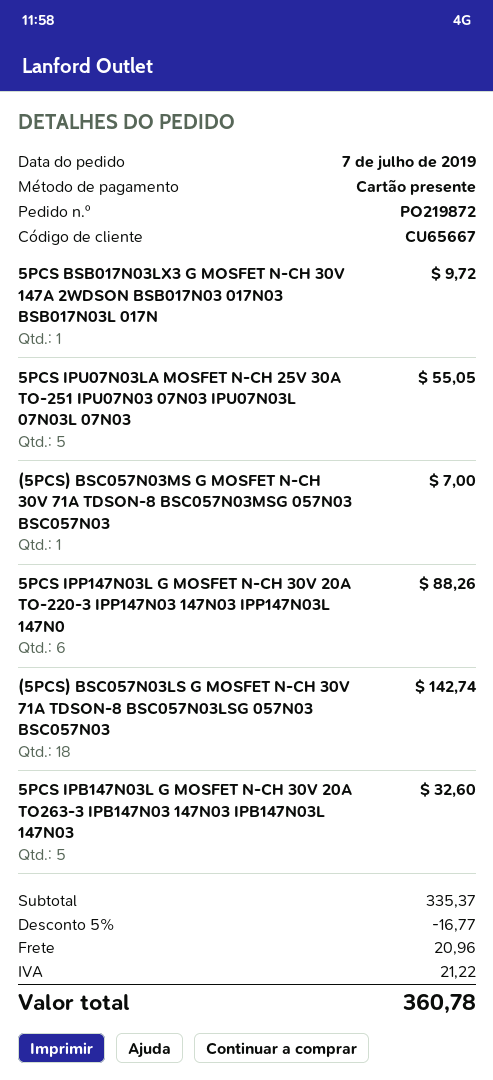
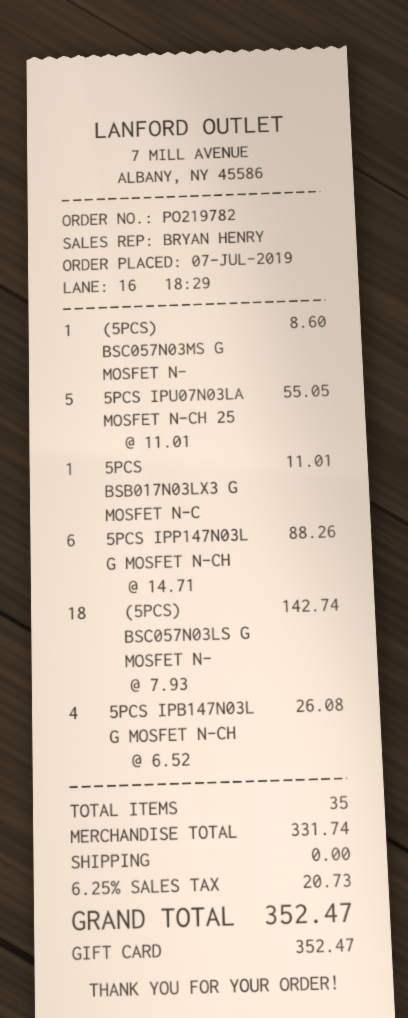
order number: PO219872 -> PO219782
5PCS BSB017N03LX3 G MOSFET N-CH 30V 147A 2WDSON BSB017N03 017N03 BSB017N03L 017N: 1 for 9.72 -> 1 for 11.01
(5PCS) BSC057N03MS G MOSFET N-CH 30V 71A TDSON-8 BSC057N03MSG 057N03 BSC057N03: 1 for 7.00 -> 1 for 8.60
5PCS IPB147N03L G MOSFET N-CH 30V 20A TO263-3 IPB147N03 147N03 IPB147N03L 147N03: 5 for 32.60 -> 4 for 26.08
subtotal: 335.37 -> 331.74
discount: 5% = 16.77 -> none
shipping: 20.96 -> 0.00
tax: 21.22 -> 20.73
total: 360.78 -> 352.47

